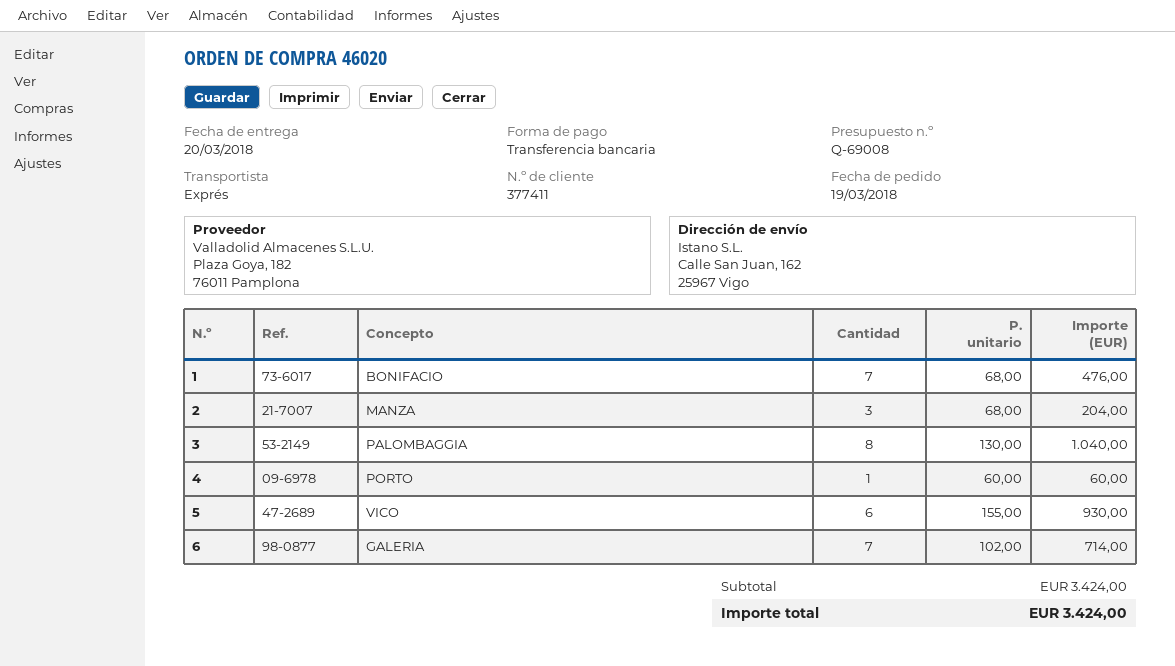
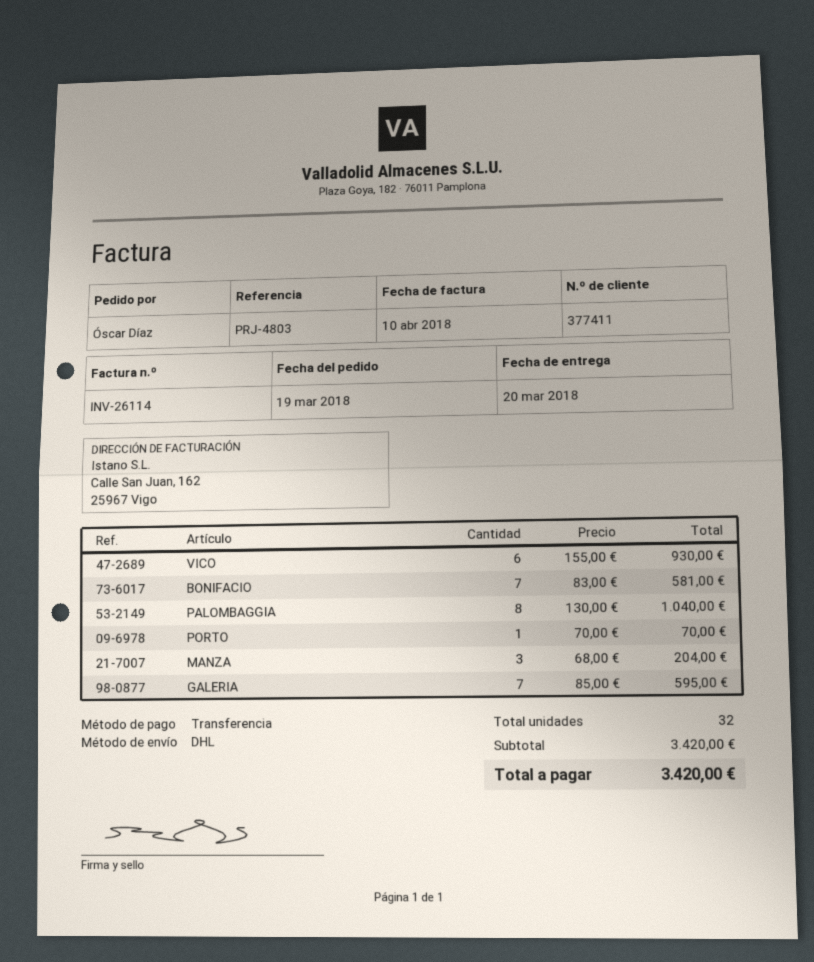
shipping method: express -> DHL
BONIFACIO: 7 x 68.00 = 476.00 -> 7 x 83.00 = 581.00
PORTO: 1 x 60.00 = 60.00 -> 1 x 70.00 = 70.00
GALERIA: 7 x 102.00 = 714.00 -> 7 x 85.00 = 595.00
subtotal: 3424.00 -> 3420.00
total: 3424.00 -> 3420.00

